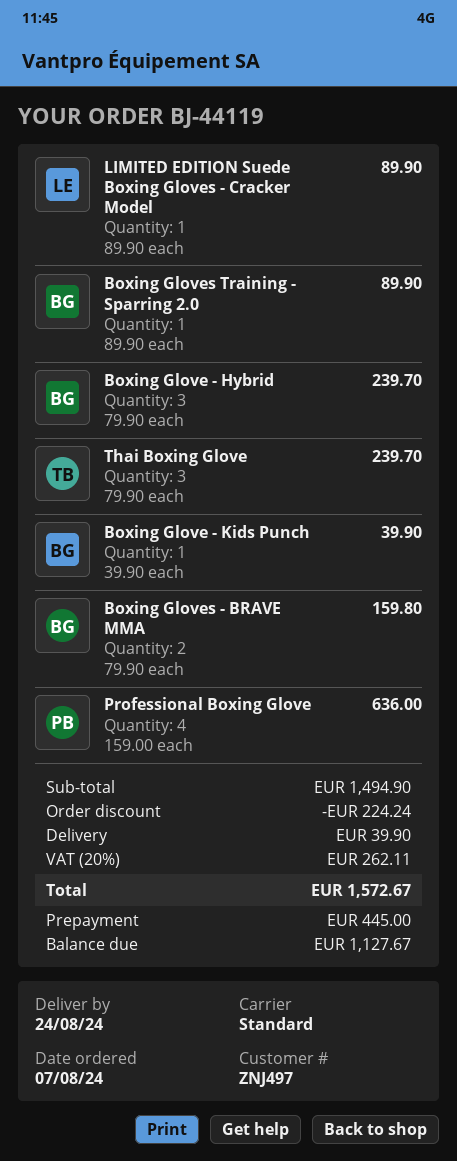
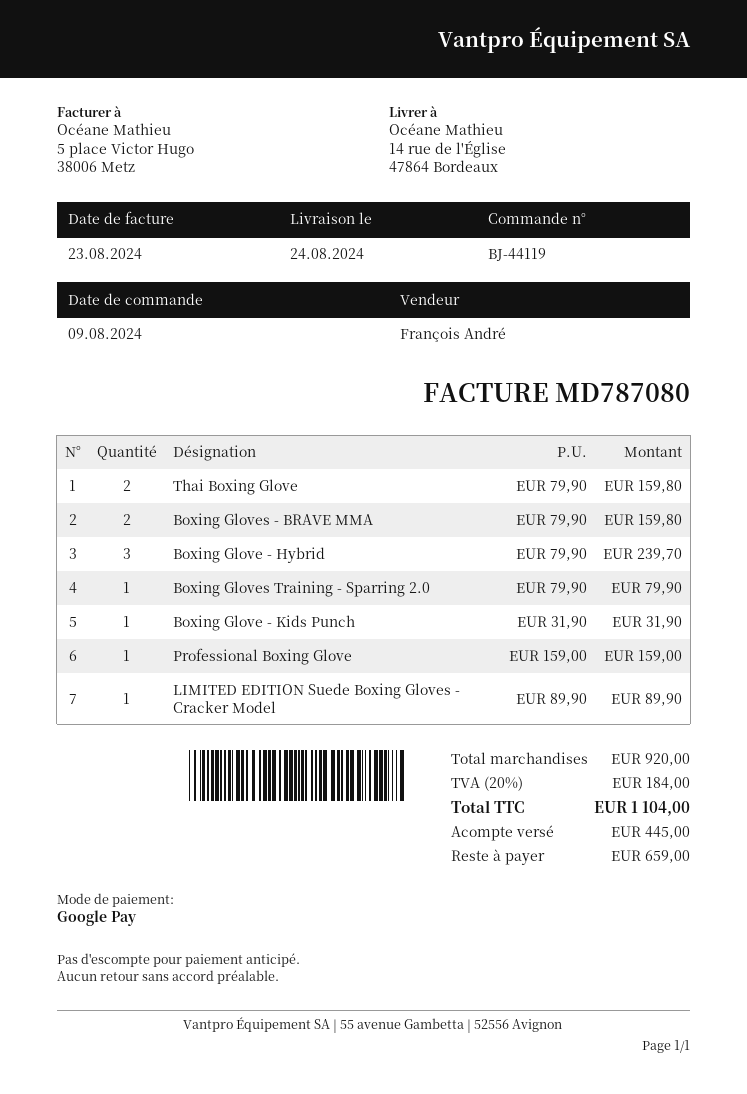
order date: 2024-08-07 -> 2024-08-09
Boxing Gloves Training - Sparring 2.0: 1 x 89.90 = 89.90 -> 1 x 79.90 = 79.90
Thai Boxing Glove: 3 x 79.90 = 239.70 -> 2 x 79.90 = 159.80
Boxing Glove - Kids Punch: 1 x 39.90 = 39.90 -> 1 x 31.90 = 31.90
Professional Boxing Glove: 4 x 159.00 = 636.00 -> 1 x 159.00 = 159.00
subtotal: 1494.90 -> 920.00
discount: 224.24 -> none
shipping: 39.90 -> none
tax: 20% = 262.11 -> 20% = 184.00
total: 1572.67 -> 1104.00
balance: 1127.67 -> 659.00

